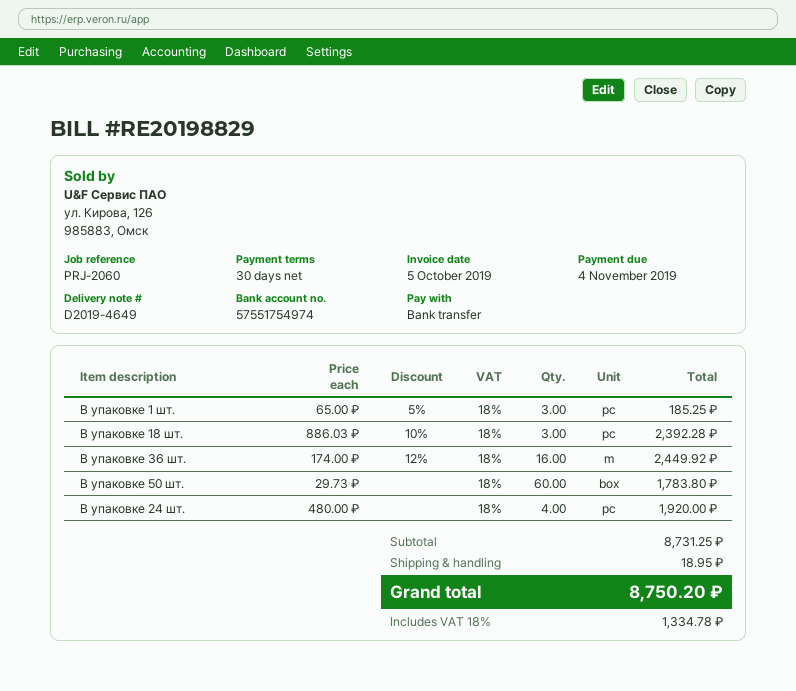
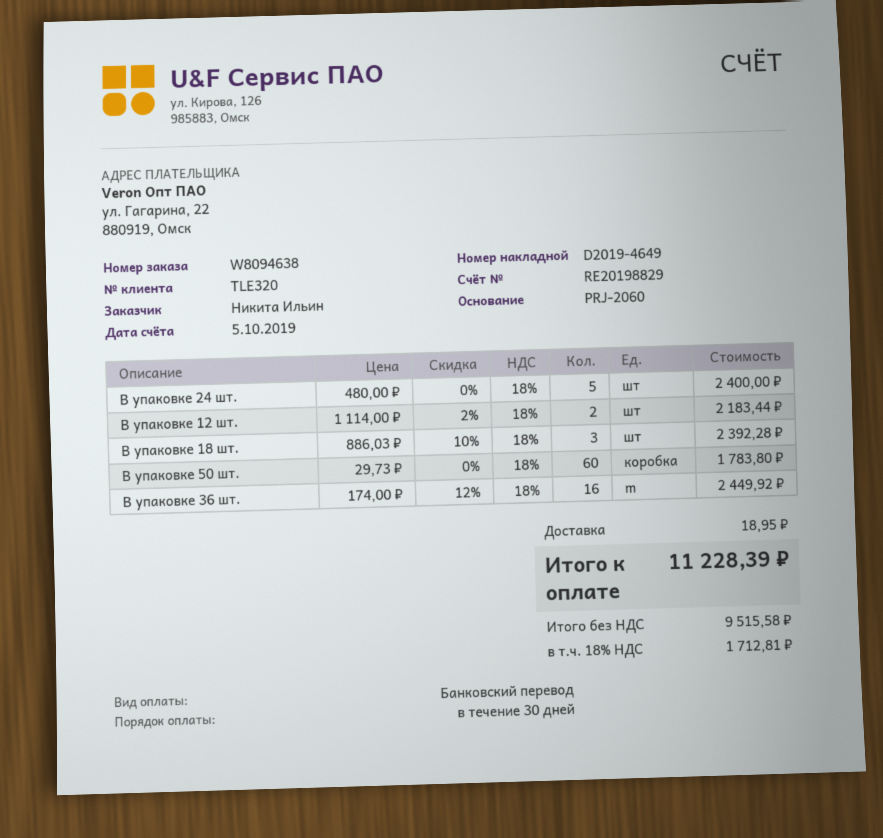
В упаковке 1 шт.: 3 x 65.00 - 5% = 185.25 -> none
В упаковке 24 шт.: 4 x 480.00 = 1920.00 -> 5 x 480.00 = 2400.00
В упаковке 12 шт.: none -> 2 x 1114.00 - 2% = 2183.44
tax: 18% = 1334.78 -> 18% = 1712.81
total: 8750.20 -> 11228.39

